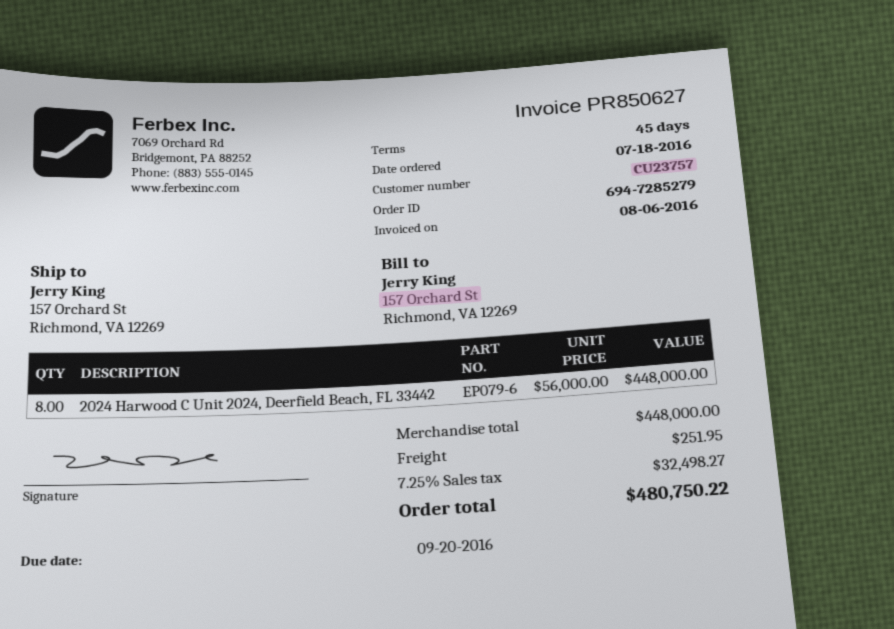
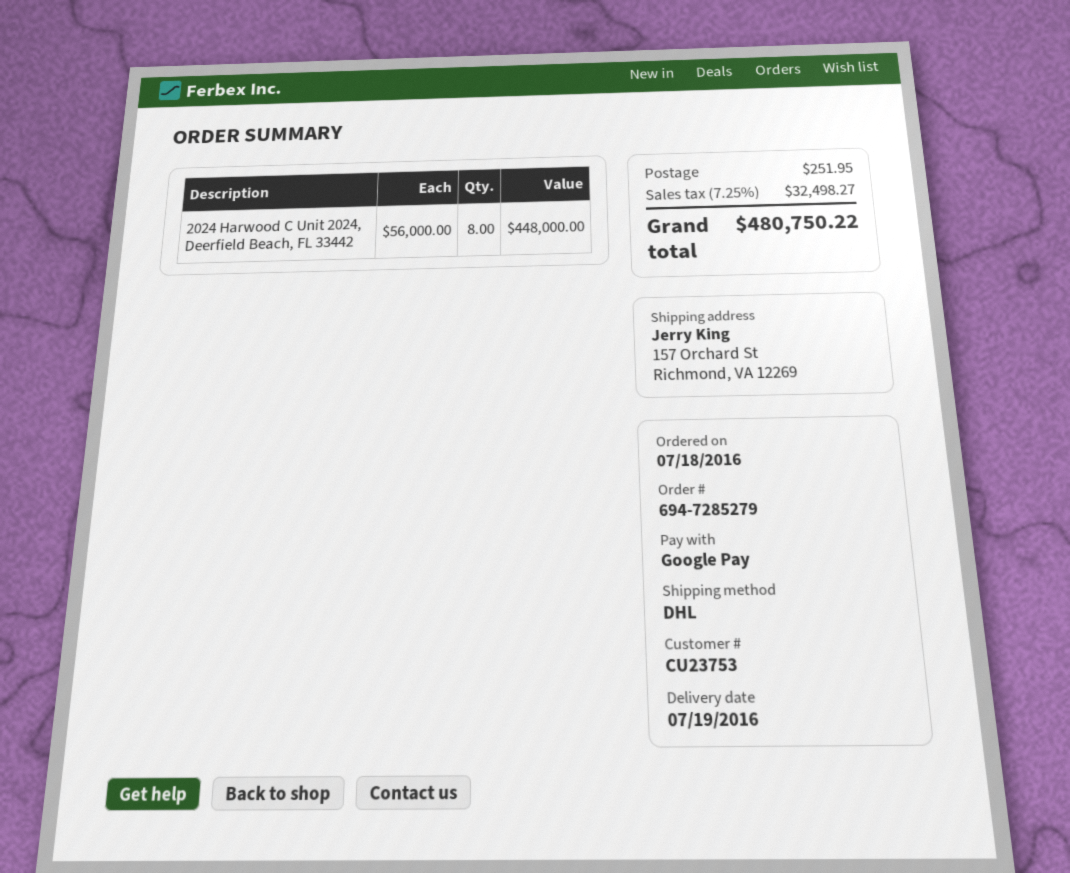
customer number: CU23757 -> CU23753

